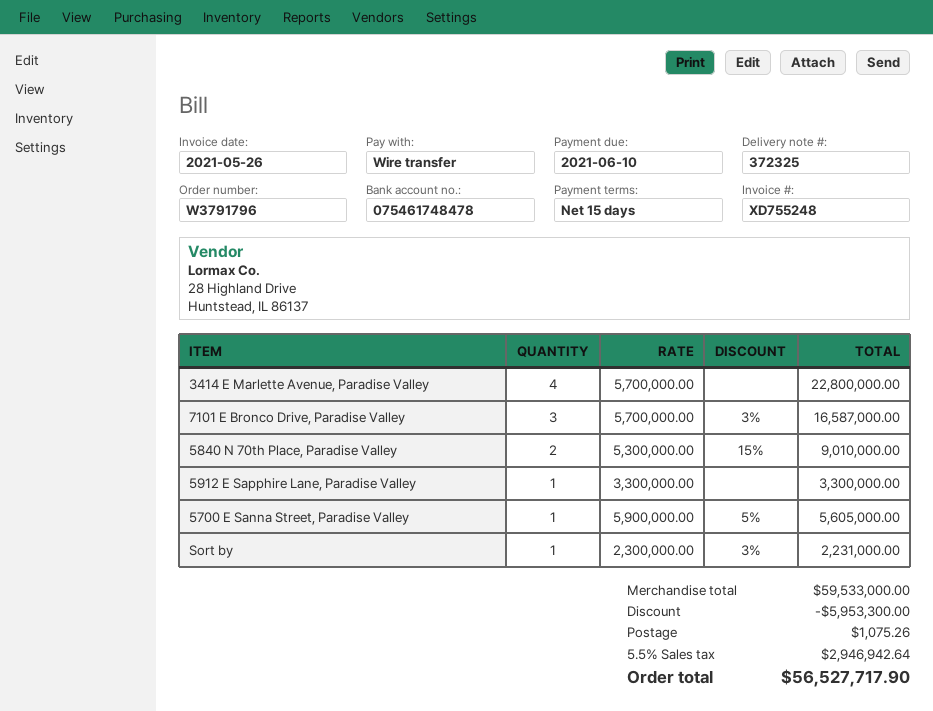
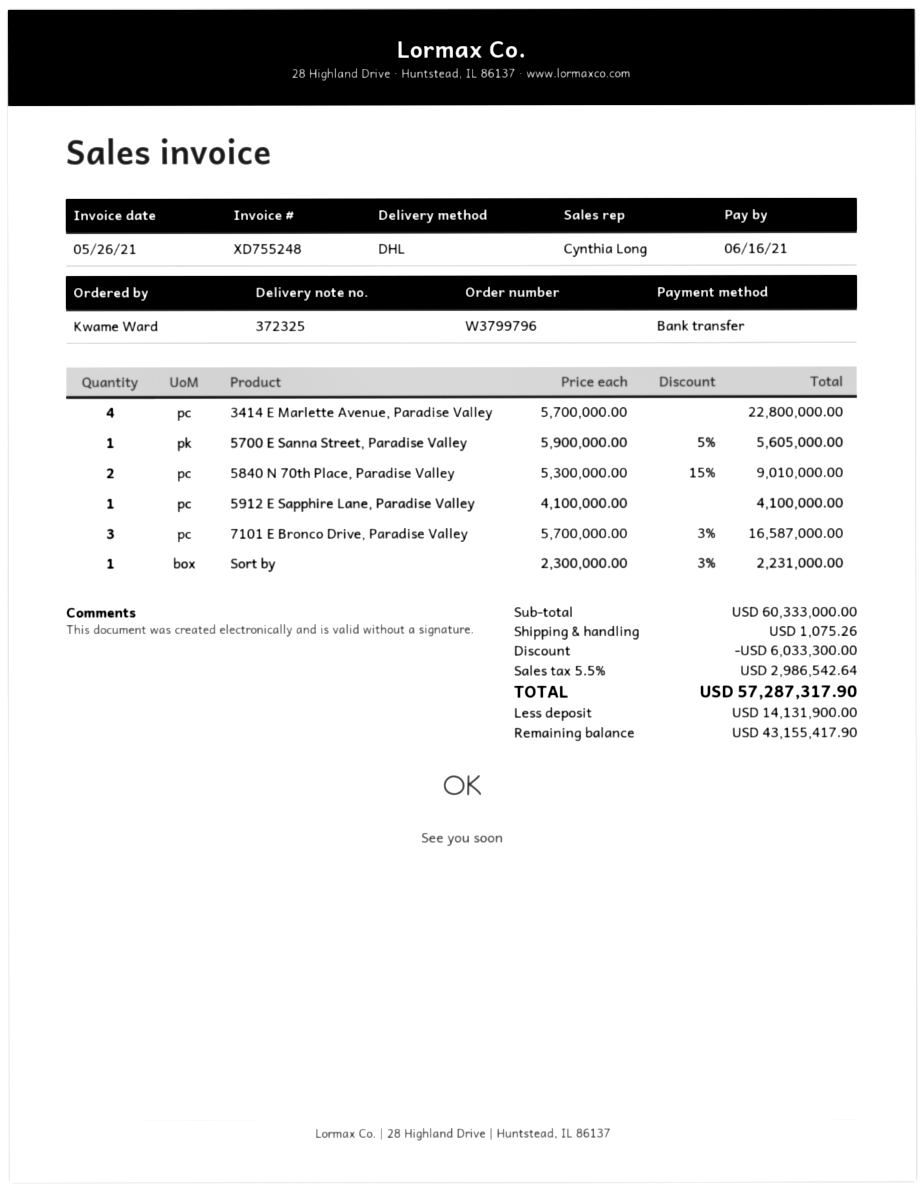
order number: W3791796 -> W3799796
due date: 2021-06-10 -> 2021-06-16
5912 E Sapphire Lane, Paradise Valley: 1 x 3300000.00 = 3300000.00 -> 1 x 4100000.00 = 4100000.00
subtotal: 59533000.00 -> 60333000.00
discount: 5953300.00 -> 6033300.00
tax: 5.5% = 2946942.64 -> 5.5% = 2986542.64
total: 56527717.90 -> 57287317.90

